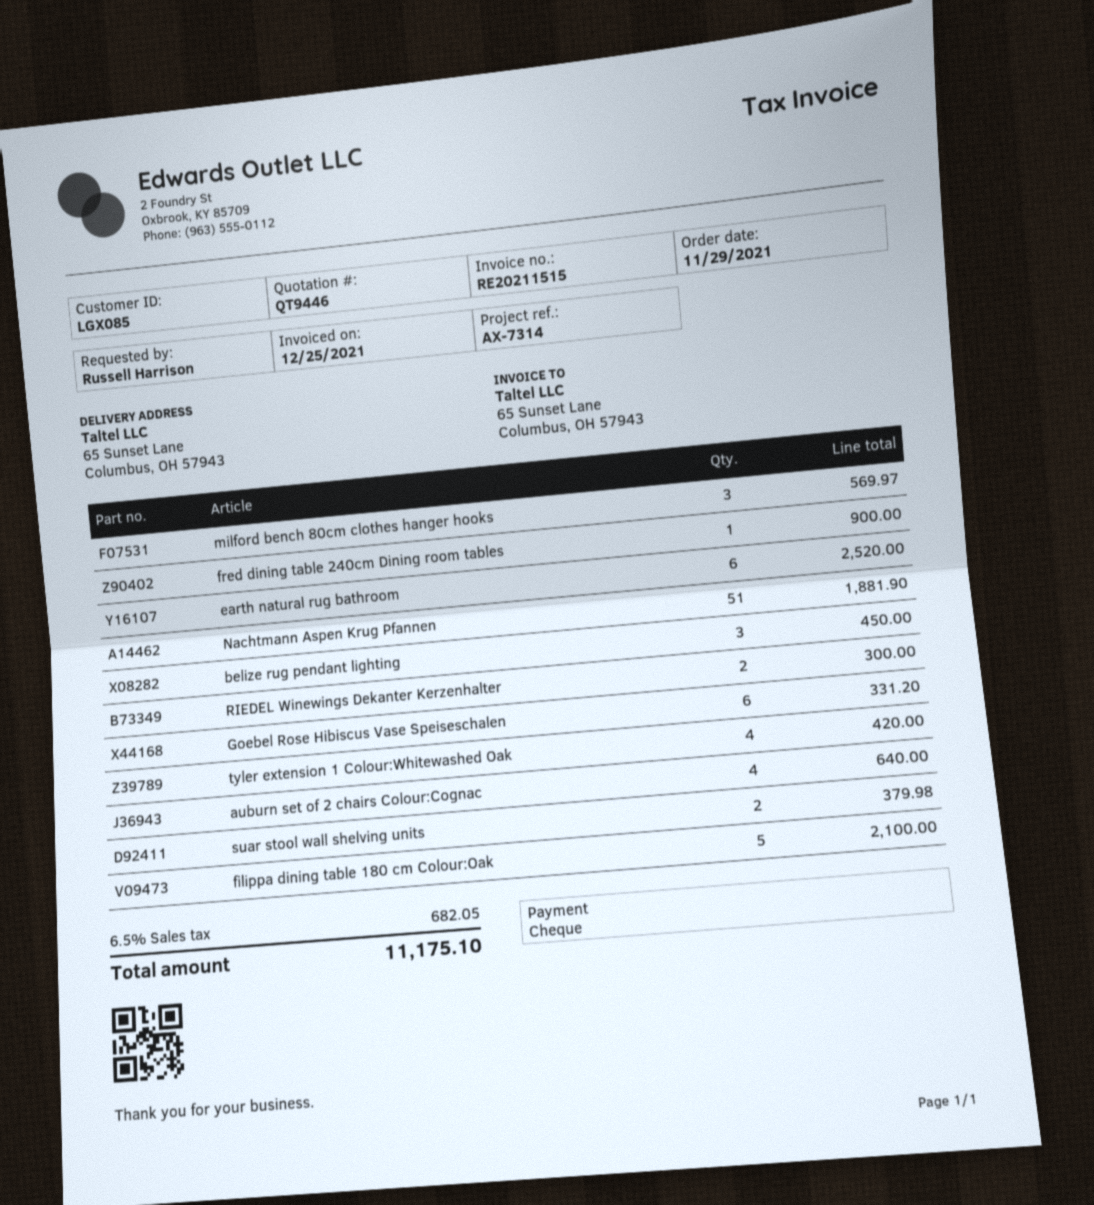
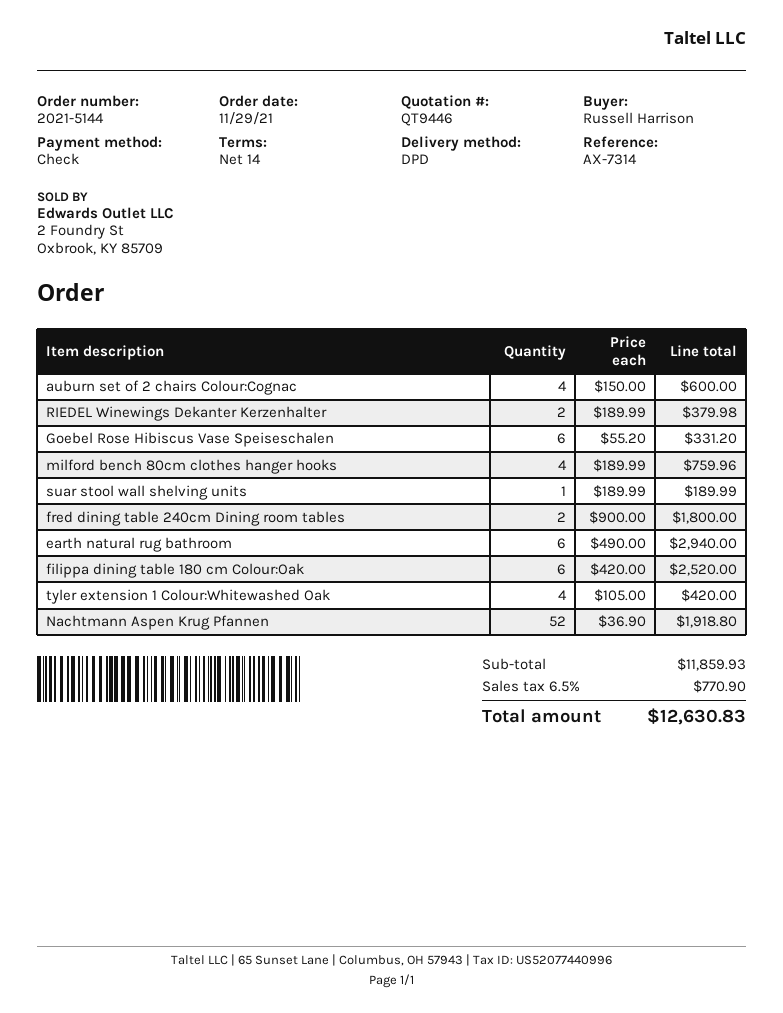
milford bench 80cm clothes hanger hooks: 3 for 569.97 -> 4 for 759.96
fred dining table 240cm Dining room tables: 1 for 900.00 -> 2 for 1800.00
earth natural rug bathroom: 6 for 2520.00 -> 6 for 2940.00
Nachtmann Aspen Krug Pfannen: 51 for 1881.90 -> 52 for 1918.80
belize rug pendant lighting: 3 for 450.00 -> none
RIEDEL Winewings Dekanter Kerzenhalter: 2 for 300.00 -> 2 for 379.98
auburn set of 2 chairs Colour:Cognac: 4 for 640.00 -> 4 for 600.00
suar stool wall shelving units: 2 for 379.98 -> 1 for 189.99
filippa dining table 180 cm Colour:Oak: 5 for 2100.00 -> 6 for 2520.00
tax: 6.5% = 682.05 -> 6.5% = 770.90
total: 11175.10 -> 12630.83

